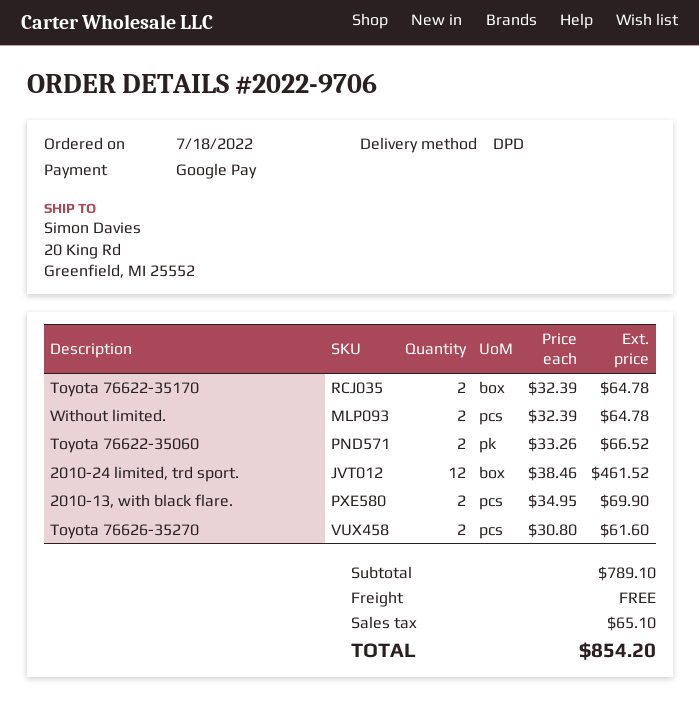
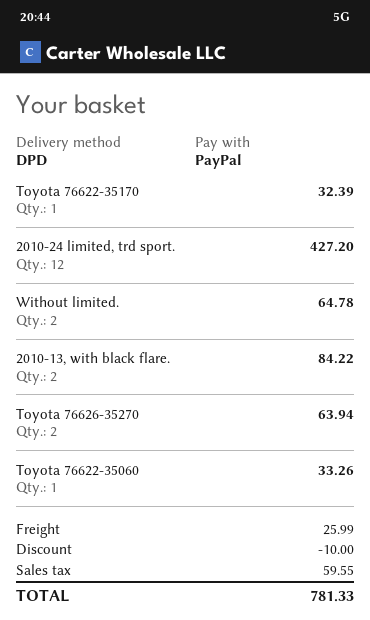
payment method: Google Pay -> PayPal
Toyota 76622-35170: 2 for 64.78 -> 1 for 32.39
Toyota 76622-35060: 2 for 66.52 -> 1 for 33.26
2010-24 limited, trd sport.: 12 for 461.52 -> 12 for 427.20
2010-13, with black flare.: 2 for 69.90 -> 2 for 84.22
Toyota 76626-35270: 2 for 61.60 -> 2 for 63.94
discount: none -> 10.00
shipping: 0.00 -> 25.99
tax: 65.10 -> 59.55
total: 854.20 -> 781.33

